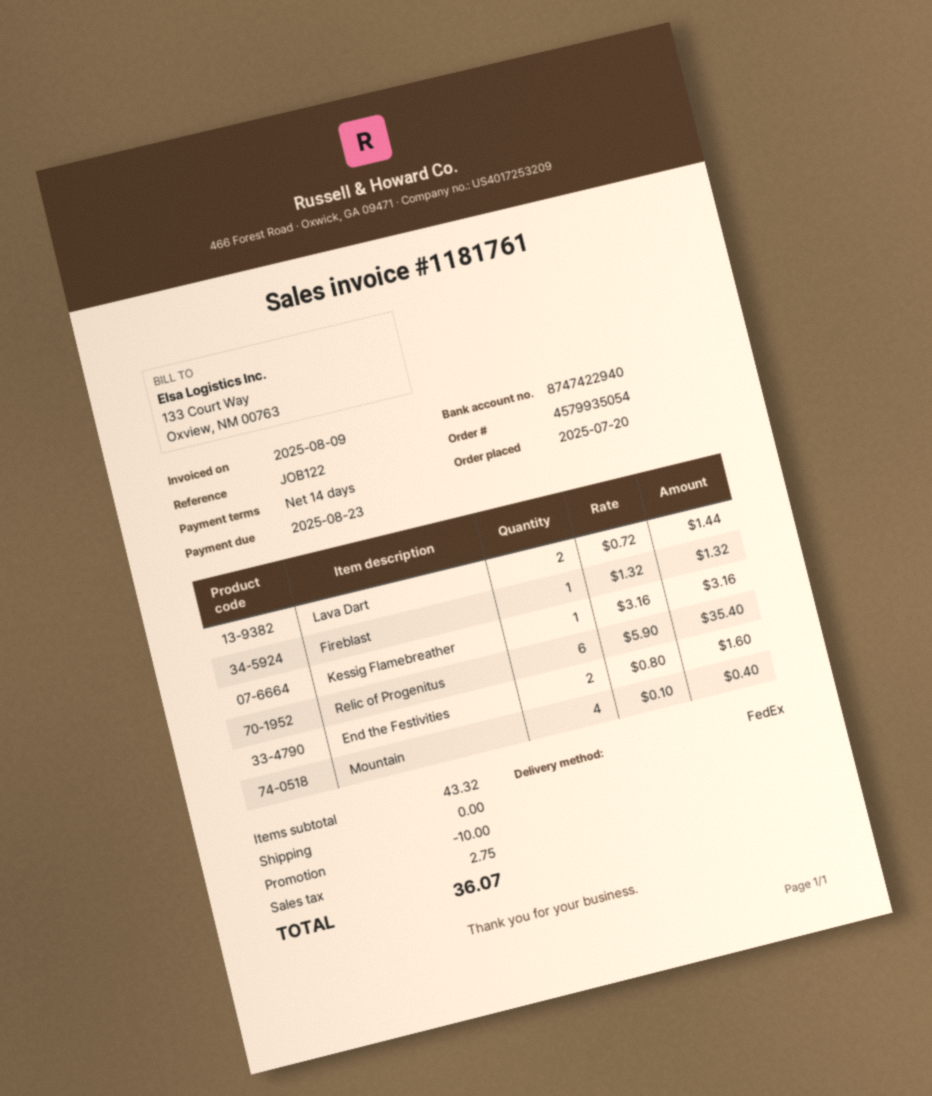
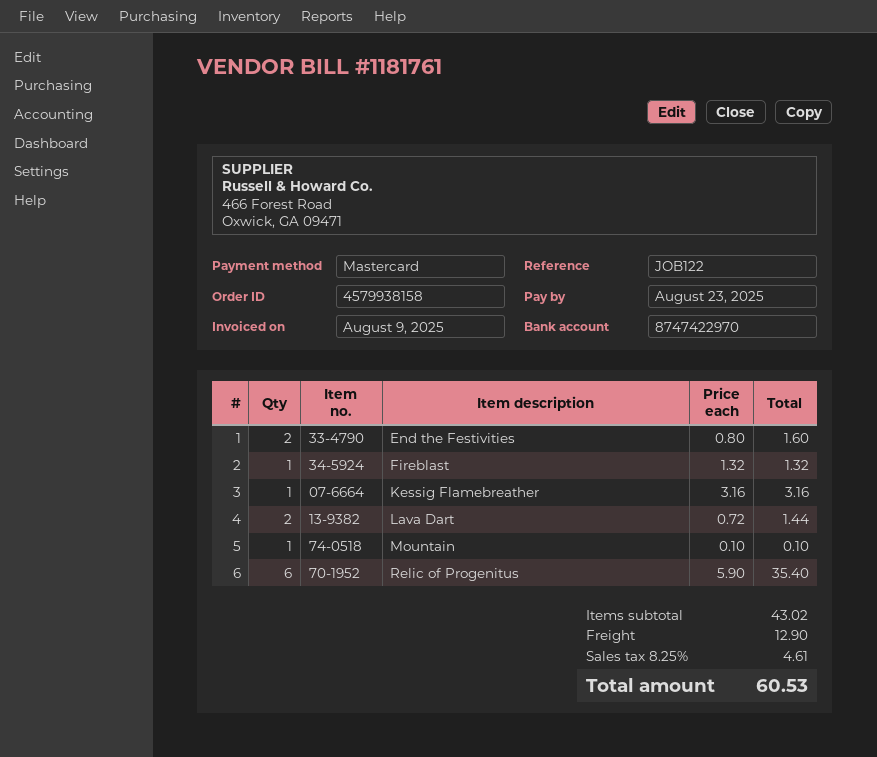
order number: 4579935054 -> 4579938158
bank account: 8747422940 -> 8747422970
Mountain: 4 x 0.10 = 0.40 -> 1 x 0.10 = 0.10
subtotal: 43.32 -> 43.02
discount: 10.00 -> none
shipping: 0.00 -> 12.90
tax: 2.75 -> 4.61
total: 36.07 -> 60.53

